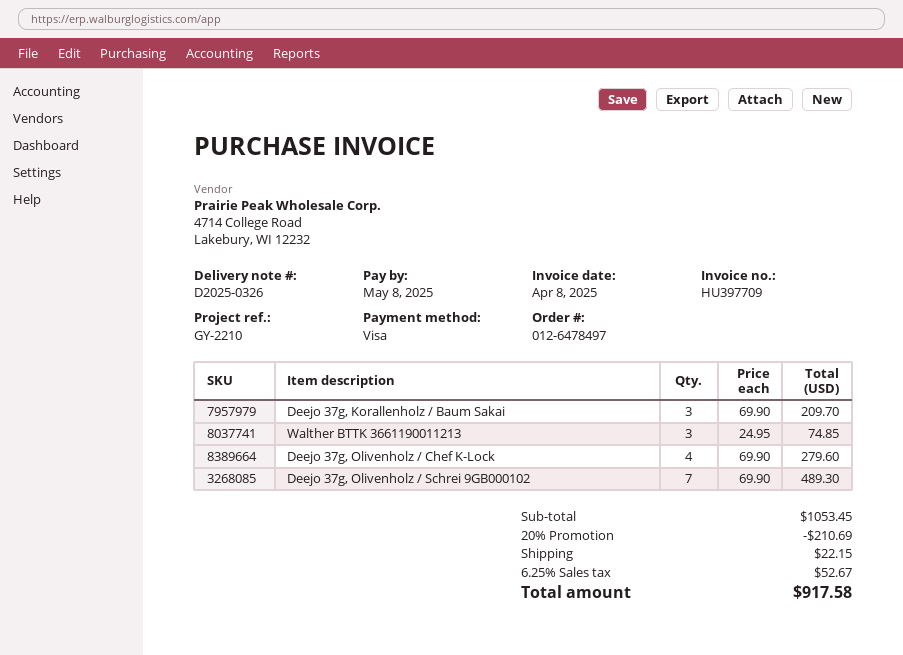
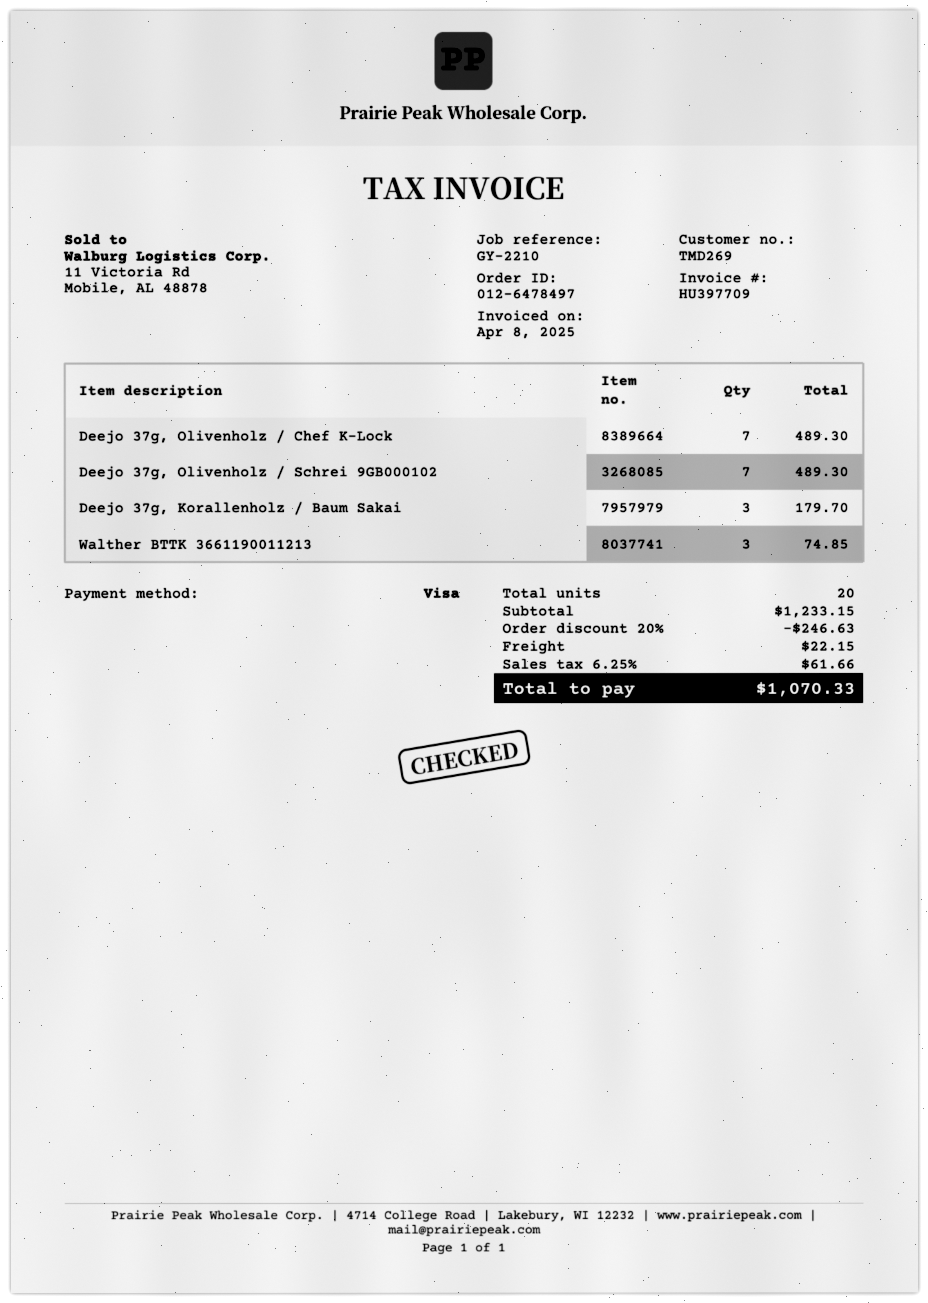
Deejo 37g, Korallenholz / Baum Sakai: 3 for 209.70 -> 3 for 179.70
Deejo 37g, Olivenholz / Chef K-Lock: 4 for 279.60 -> 7 for 489.30
subtotal: 1053.45 -> 1233.15
discount: 20% = 210.69 -> 20% = 246.63
tax: 6.25% = 52.67 -> 6.25% = 61.66
total: 917.58 -> 1070.33

